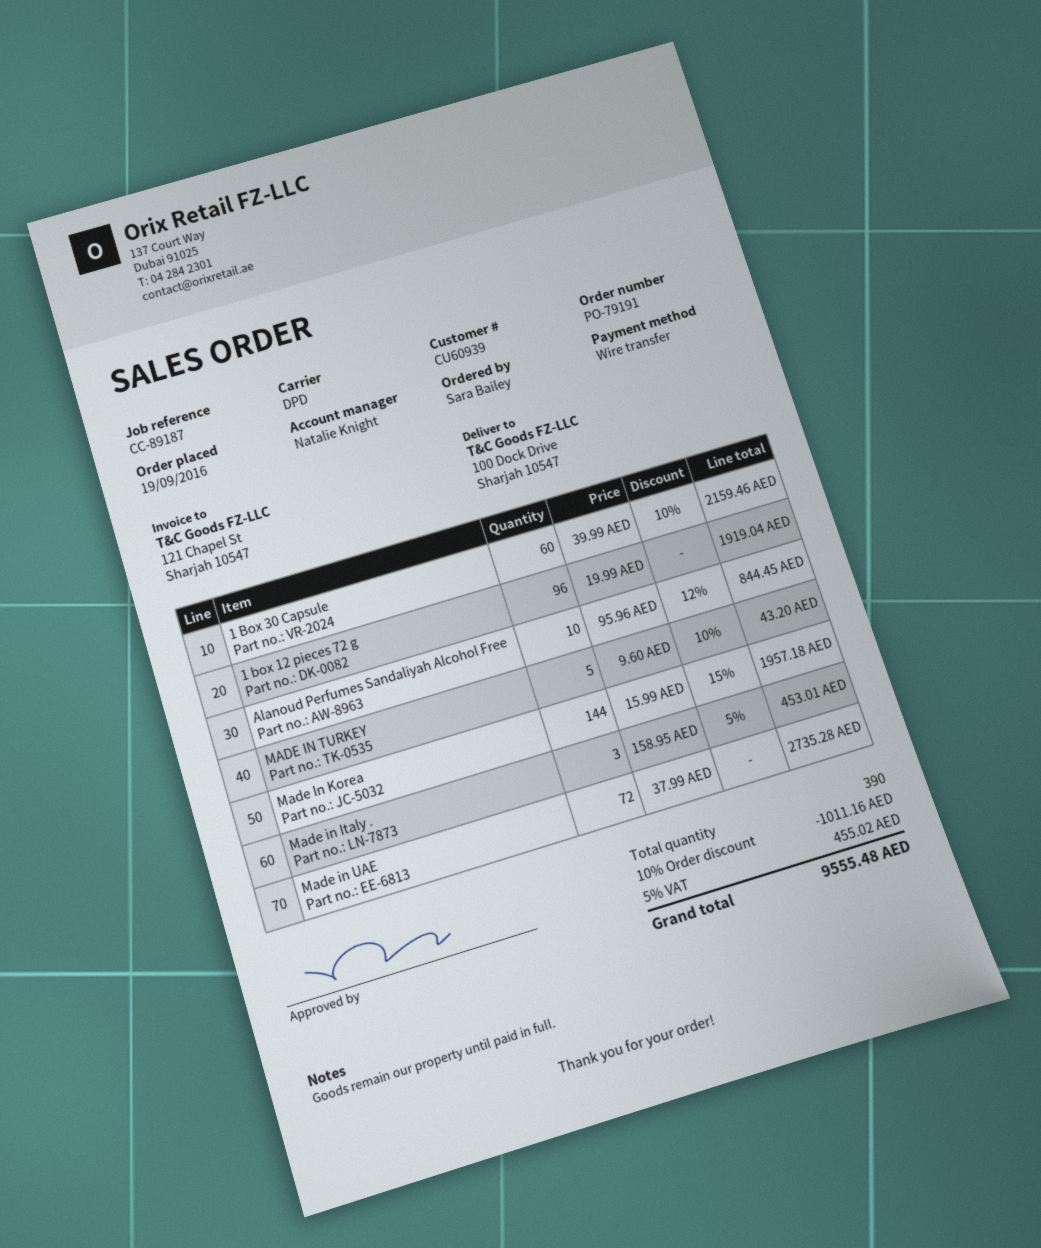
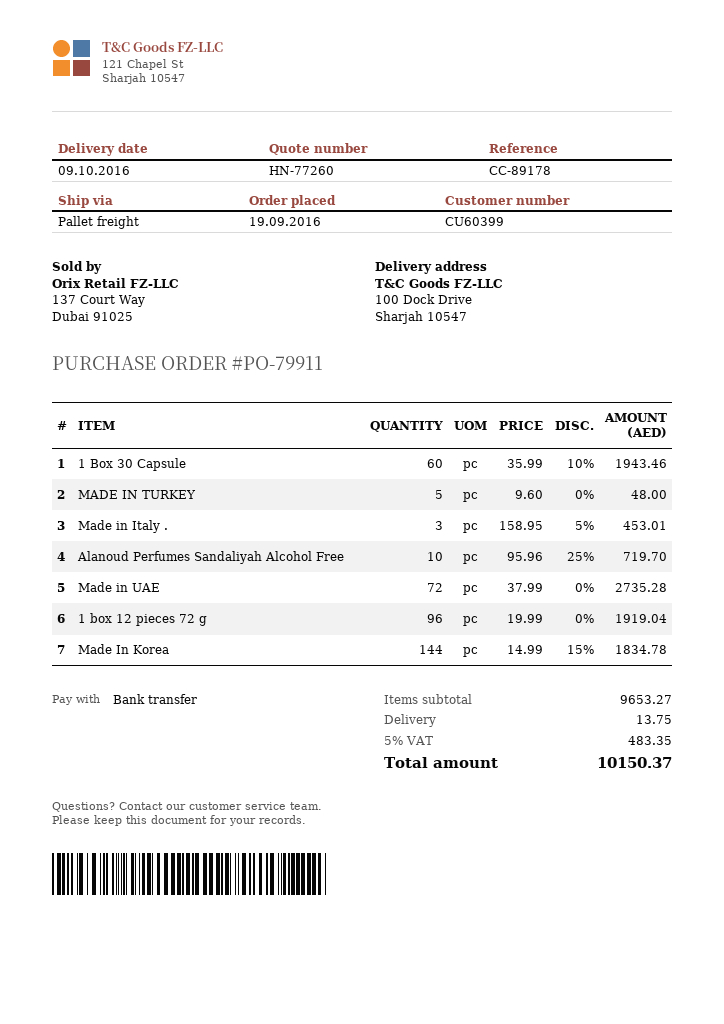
order number: PO-79191 -> PO-79911
customer number: CU60939 -> CU60399
reference: CC-89187 -> CC-89178
shipping method: DPD -> pallet freight
1 Box 30 Capsule: 60 x 39.99 - 10% = 2159.46 -> 60 x 35.99 - 10% = 1943.46
Alanoud Perfumes Sandaliyah Alcohol Free: 10 x 95.96 - 12% = 844.45 -> 10 x 95.96 - 25% = 719.70
MADE IN TURKEY: 5 x 9.60 - 10% = 43.20 -> 5 x 9.60 = 48.00
Made In Korea: 144 x 15.99 - 15% = 1957.18 -> 144 x 14.99 - 15% = 1834.78
discount: 10% = 1011.16 -> none
shipping: none -> 13.75
tax: 5% = 455.02 -> 5% = 483.35
total: 9555.48 -> 10150.37

